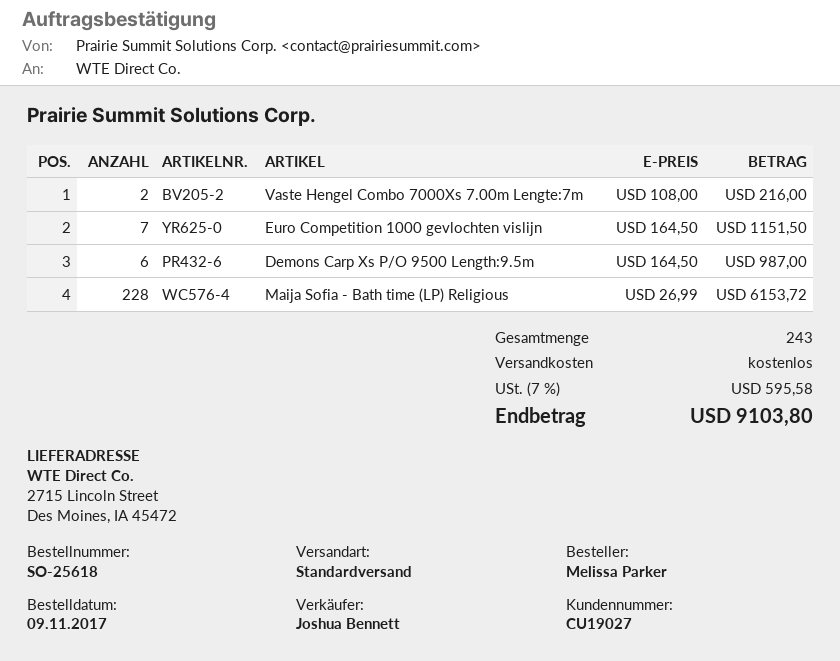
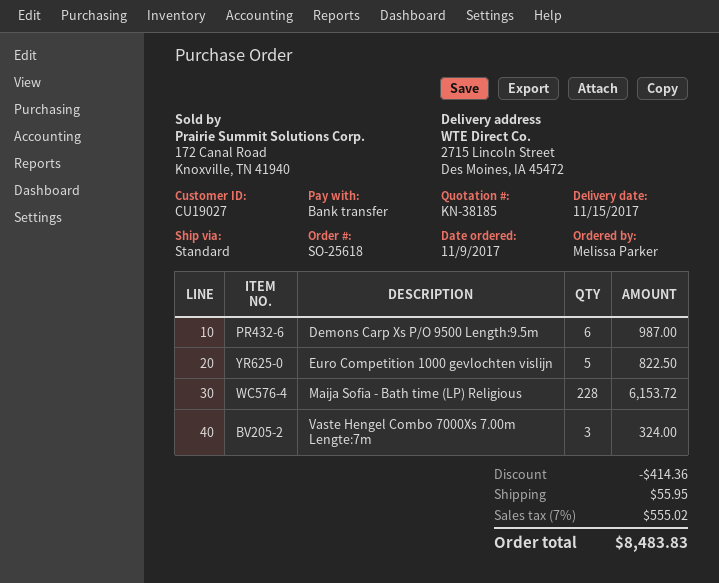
Vaste Hengel Combo 7000Xs 7.00m Lengte:7m: 2 for 216.00 -> 3 for 324.00
Euro Competition 1000 gevlochten vislijn: 7 for 1151.50 -> 5 for 822.50
discount: none -> 414.36
shipping: 0.00 -> 55.95
tax: 7% = 595.58 -> 7% = 555.02
total: 9103.80 -> 8483.83

